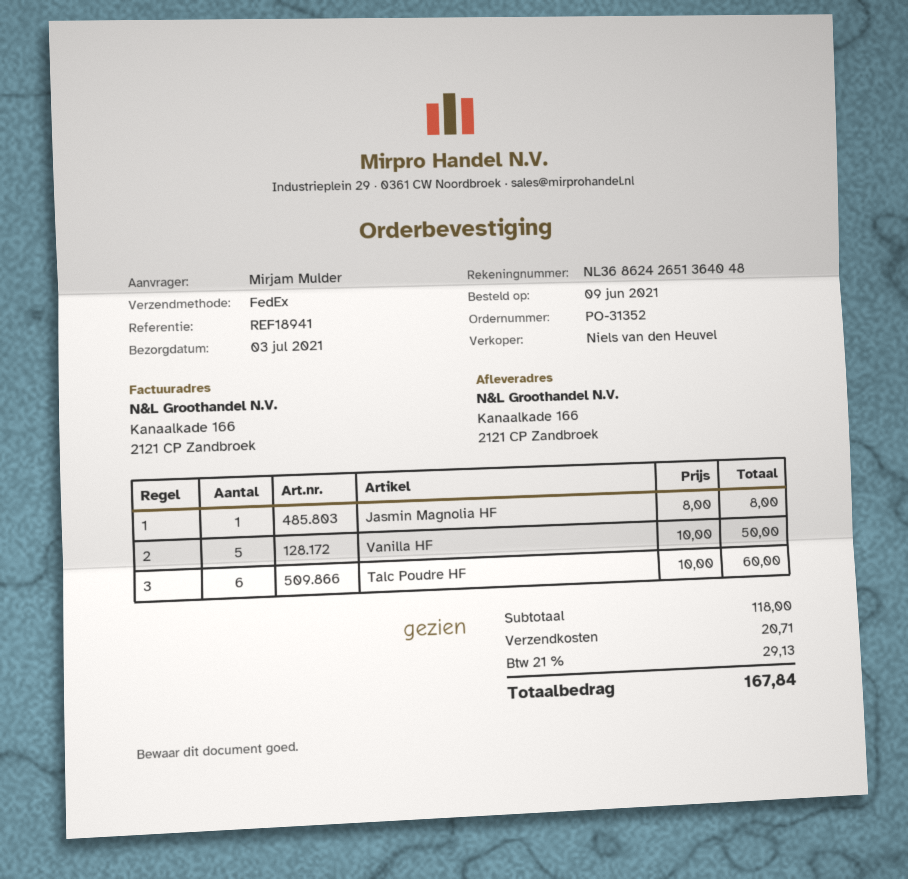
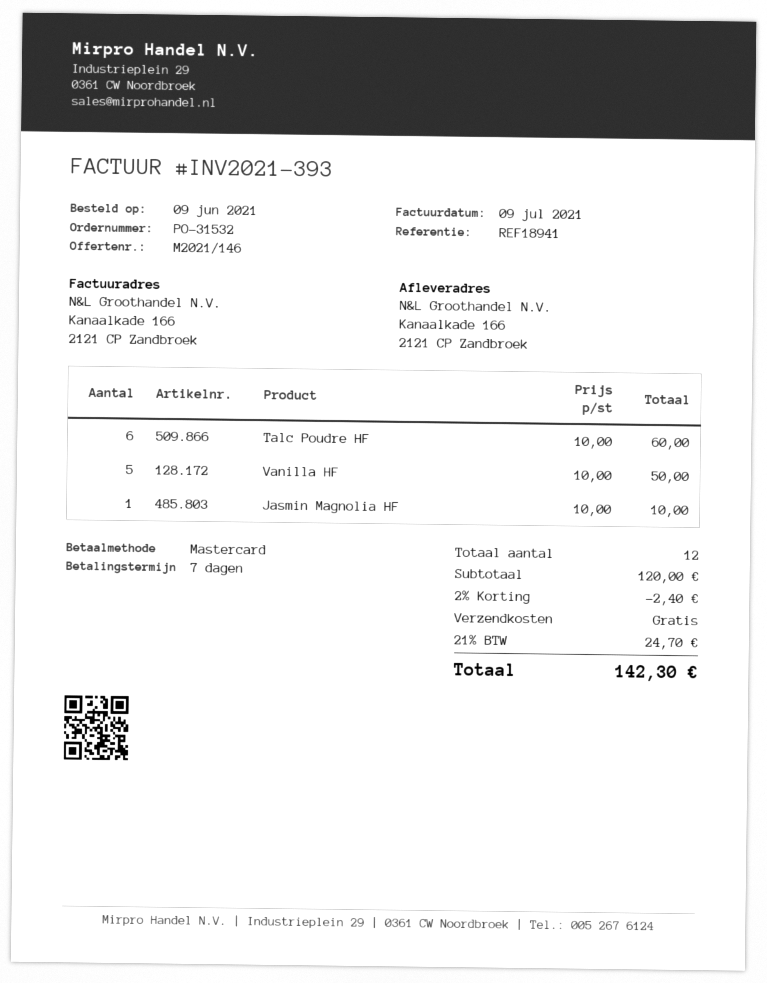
order number: PO-31352 -> PO-31532
Jasmin Magnolia HF: 1 x 8.00 = 8.00 -> 1 x 10.00 = 10.00
subtotal: 118.00 -> 120.00
discount: none -> 2% = 2.40
shipping: 20.71 -> 0.00
tax: 21% = 29.13 -> 21% = 24.70
total: 167.84 -> 142.30

